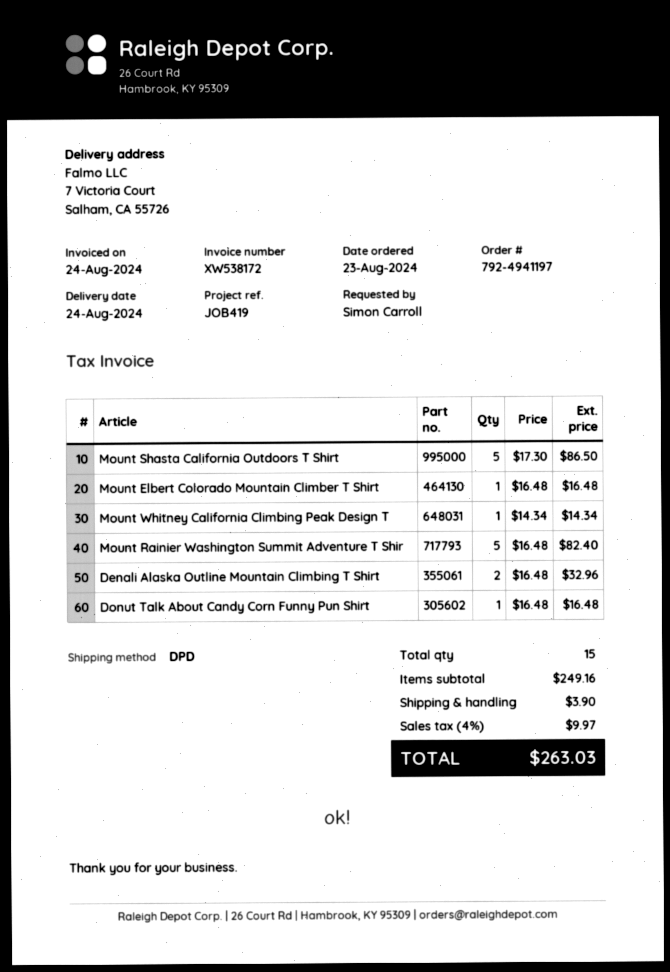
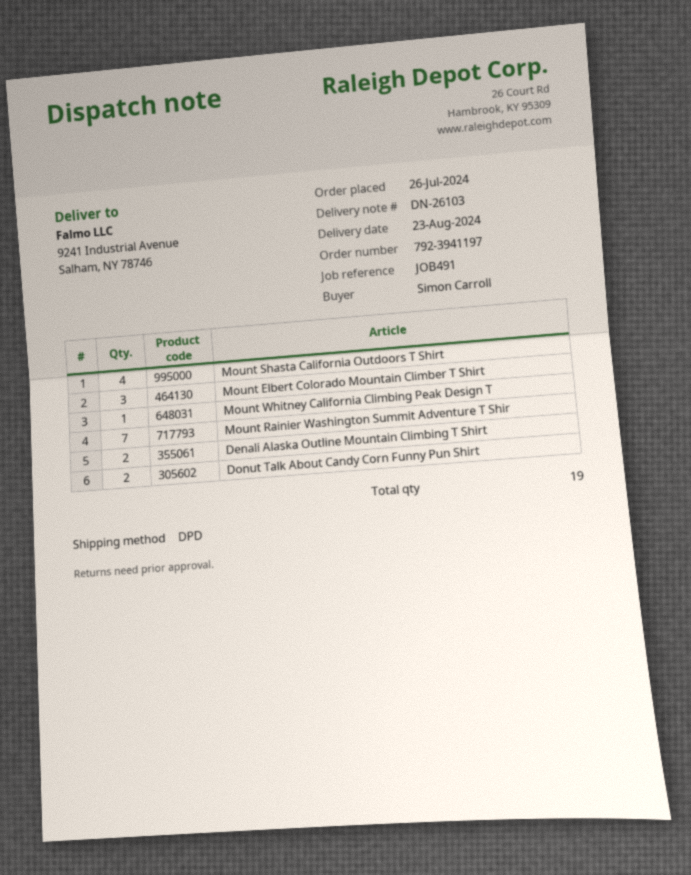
order number: 792-4941197 -> 792-3941197
order date: 2024-08-23 -> 2024-07-26
delivery date: 2024-08-24 -> 2024-08-23
reference: JOB419 -> JOB491
ship to: 7 Victoria Court, Salham, CA 55726 -> 9241 Industrial Avenue, Salham, NY 78746
Mount Shasta California Outdoors T Shirt: 5 -> 4
Mount Elbert Colorado Mountain Climber T Shirt: 1 -> 3
Mount Rainier Washington Summit Adventure T Shir: 5 -> 7
Donut Talk About Candy Corn Funny Pun Shirt: 1 -> 2
total quantity: 15 -> 19

